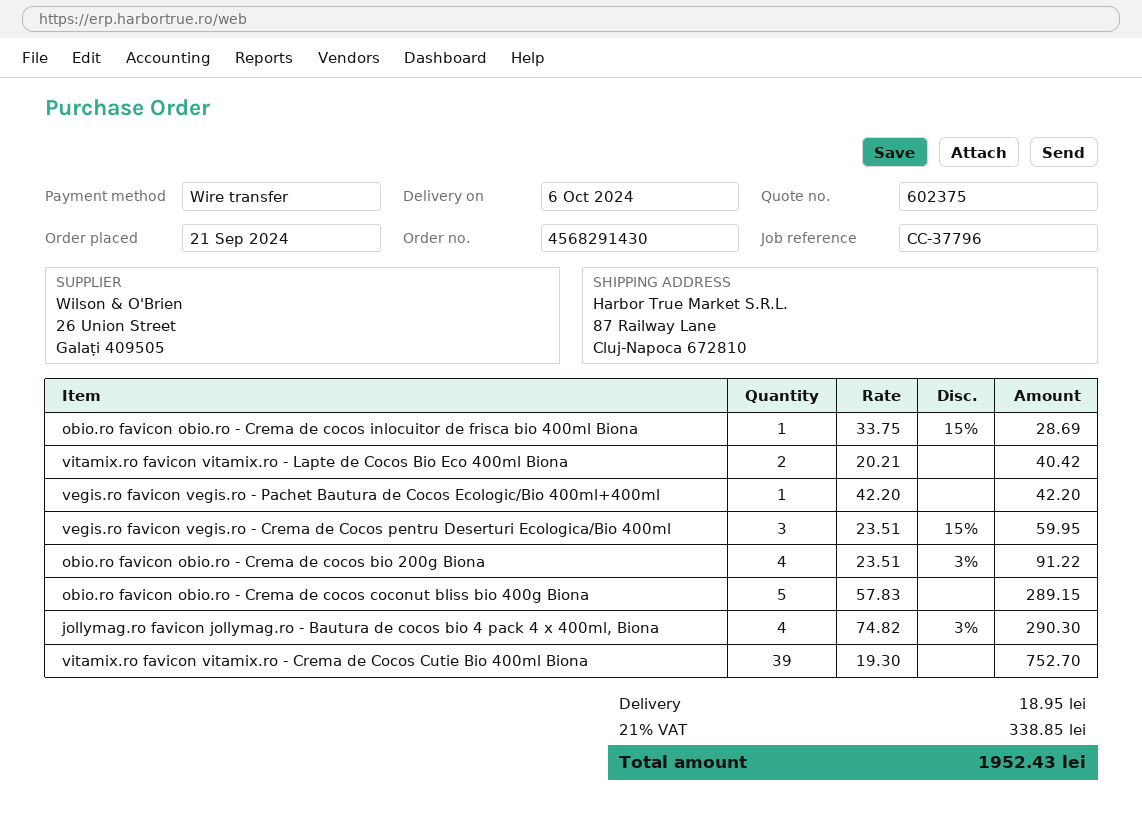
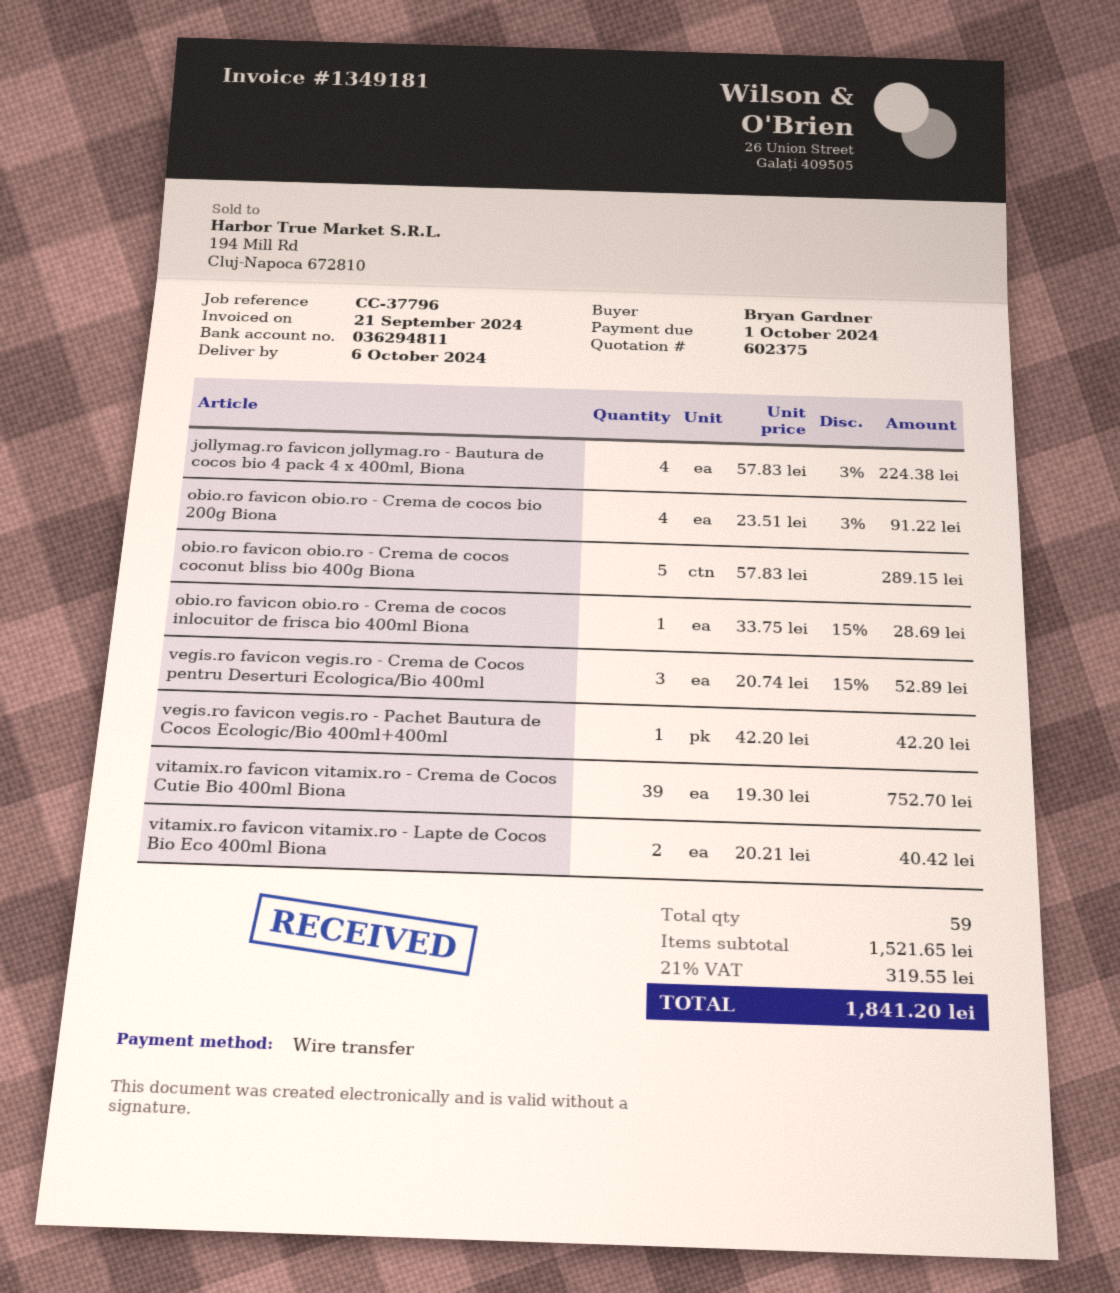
vegis.ro favicon vegis.ro - Crema de Cocos pentru Deserturi Ecologica/Bio 400ml: 3 x 23.51 - 15% = 59.95 -> 3 x 20.74 - 15% = 52.89
jollymag.ro favicon jollymag.ro - Bautura de cocos bio 4 pack 4 x 400ml, Biona: 4 x 74.82 - 3% = 290.30 -> 4 x 57.83 - 3% = 224.38
shipping: 18.95 -> none
tax: 21% = 338.85 -> 21% = 319.55
total: 1952.43 -> 1841.20

